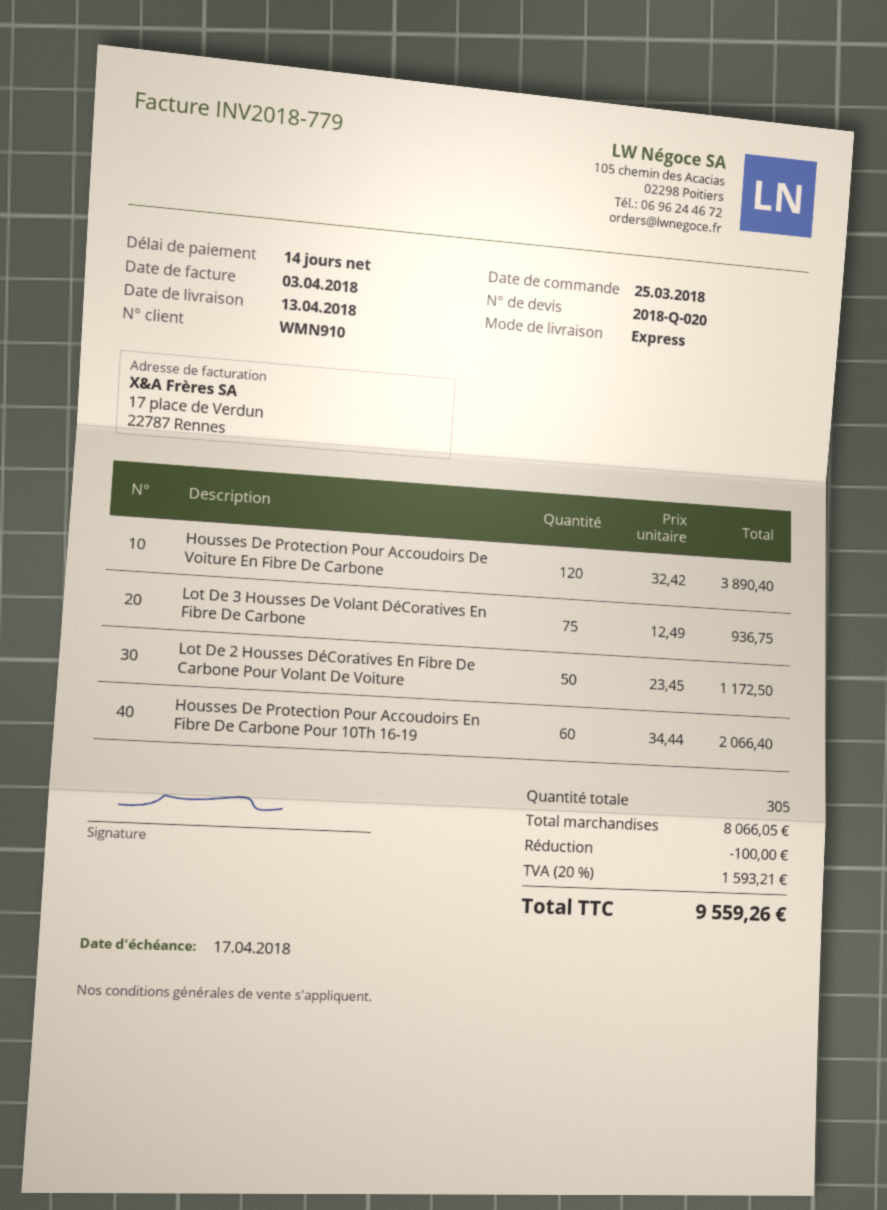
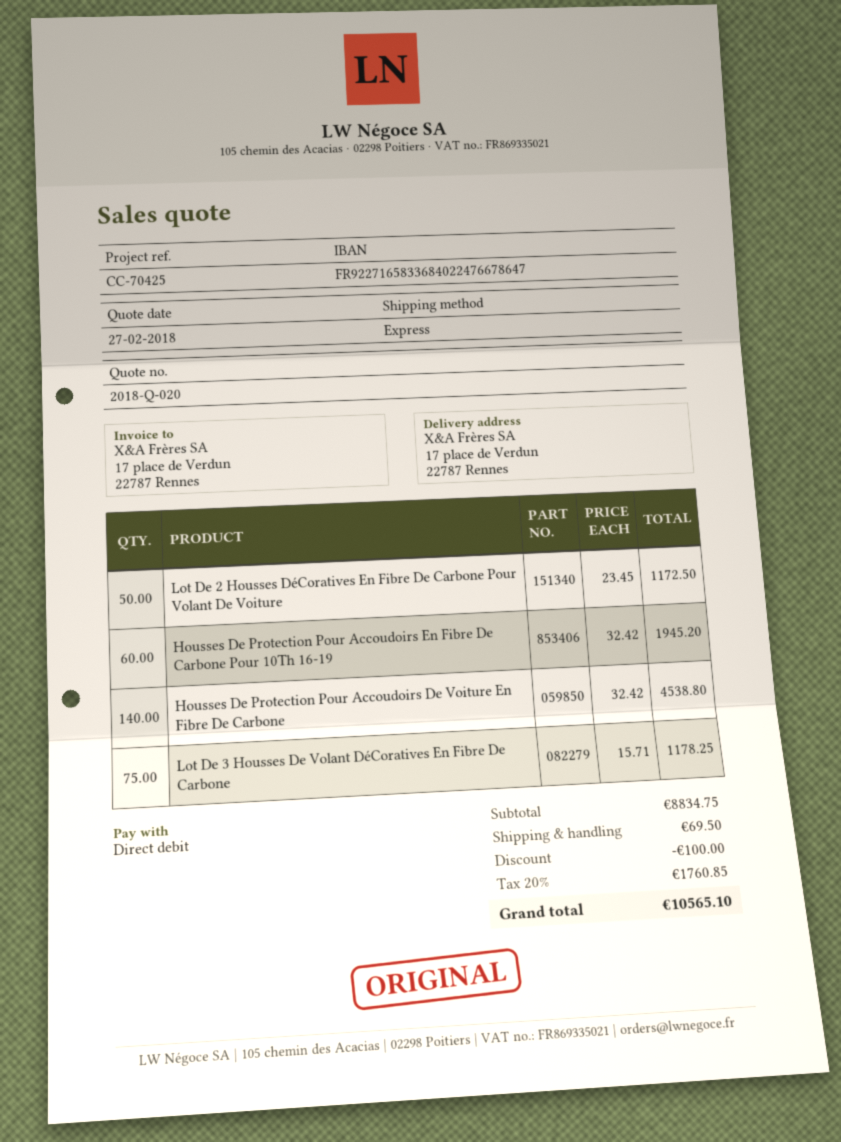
Housses De Protection Pour Accoudoirs De Voiture En Fibre De Carbone: 120 x 32.42 = 3890.40 -> 140 x 32.42 = 4538.80
Lot De 3 Housses De Volant DéCoratives En Fibre De Carbone: 75 x 12.49 = 936.75 -> 75 x 15.71 = 1178.25
Housses De Protection Pour Accoudoirs En Fibre De Carbone Pour 10Th 16-19: 60 x 34.44 = 2066.40 -> 60 x 32.42 = 1945.20
subtotal: 8066.05 -> 8834.75
shipping: none -> 69.50
tax: 20% = 1593.21 -> 20% = 1760.85
total: 9559.26 -> 10565.10

